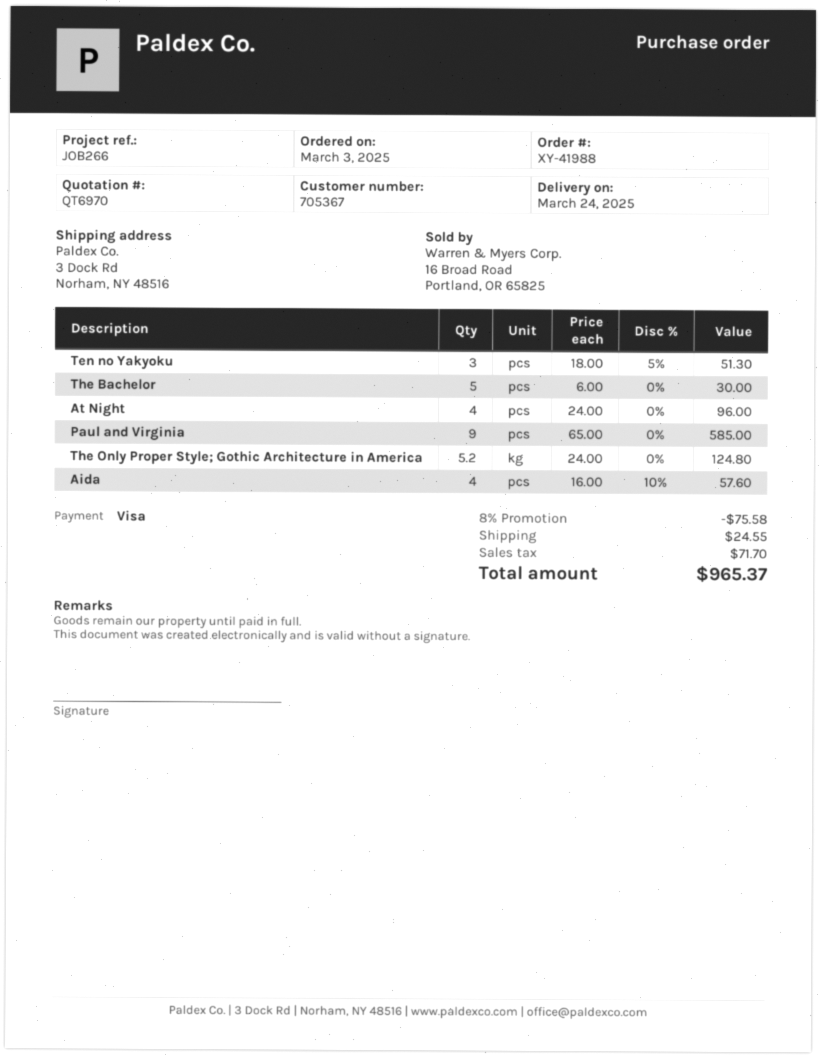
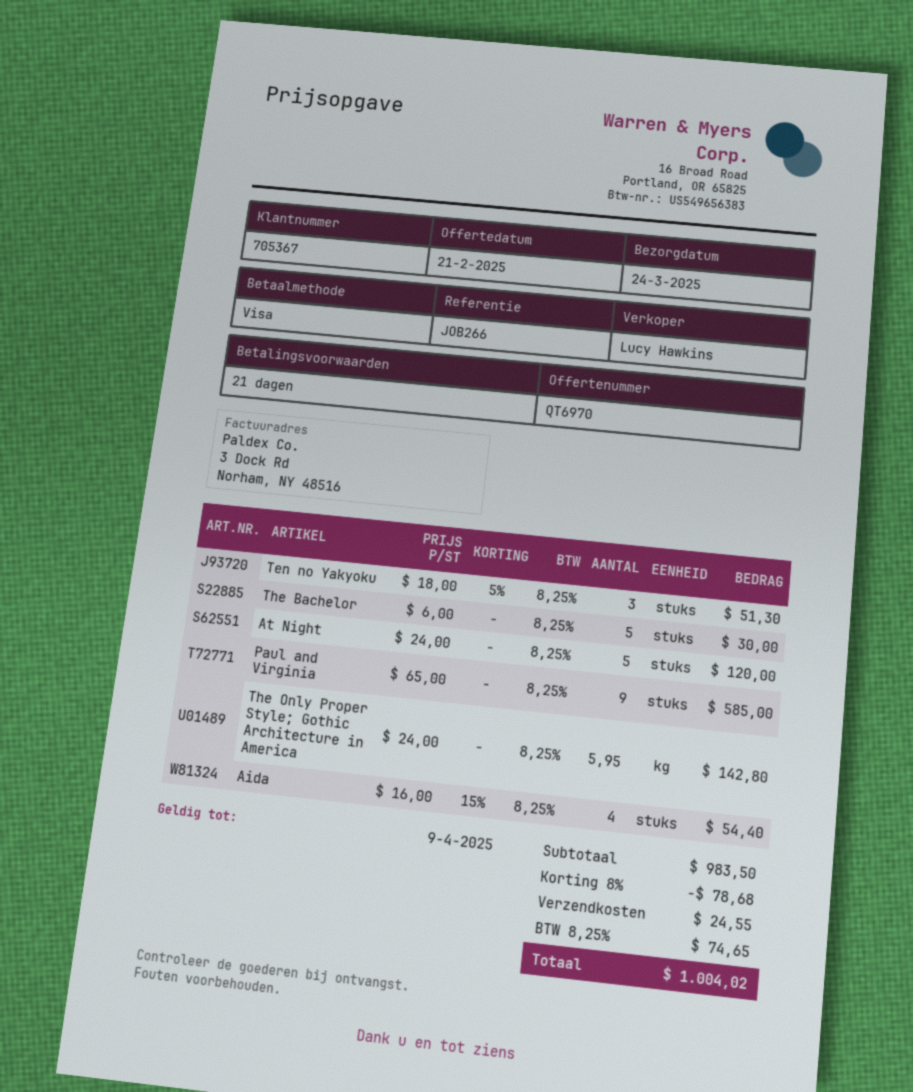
At Night: 4 x 24.00 = 96.00 -> 5 x 24.00 = 120.00
The Only Proper Style; Gothic Architecture in America: 5.2 x 24.00 = 124.80 -> 5.95 x 24.00 = 142.80
Aida: 4 x 16.00 - 10% = 57.60 -> 4 x 16.00 - 15% = 54.40
discount: 8% = 75.58 -> 8% = 78.68
tax: 71.70 -> 74.65
total: 965.37 -> 1004.02

